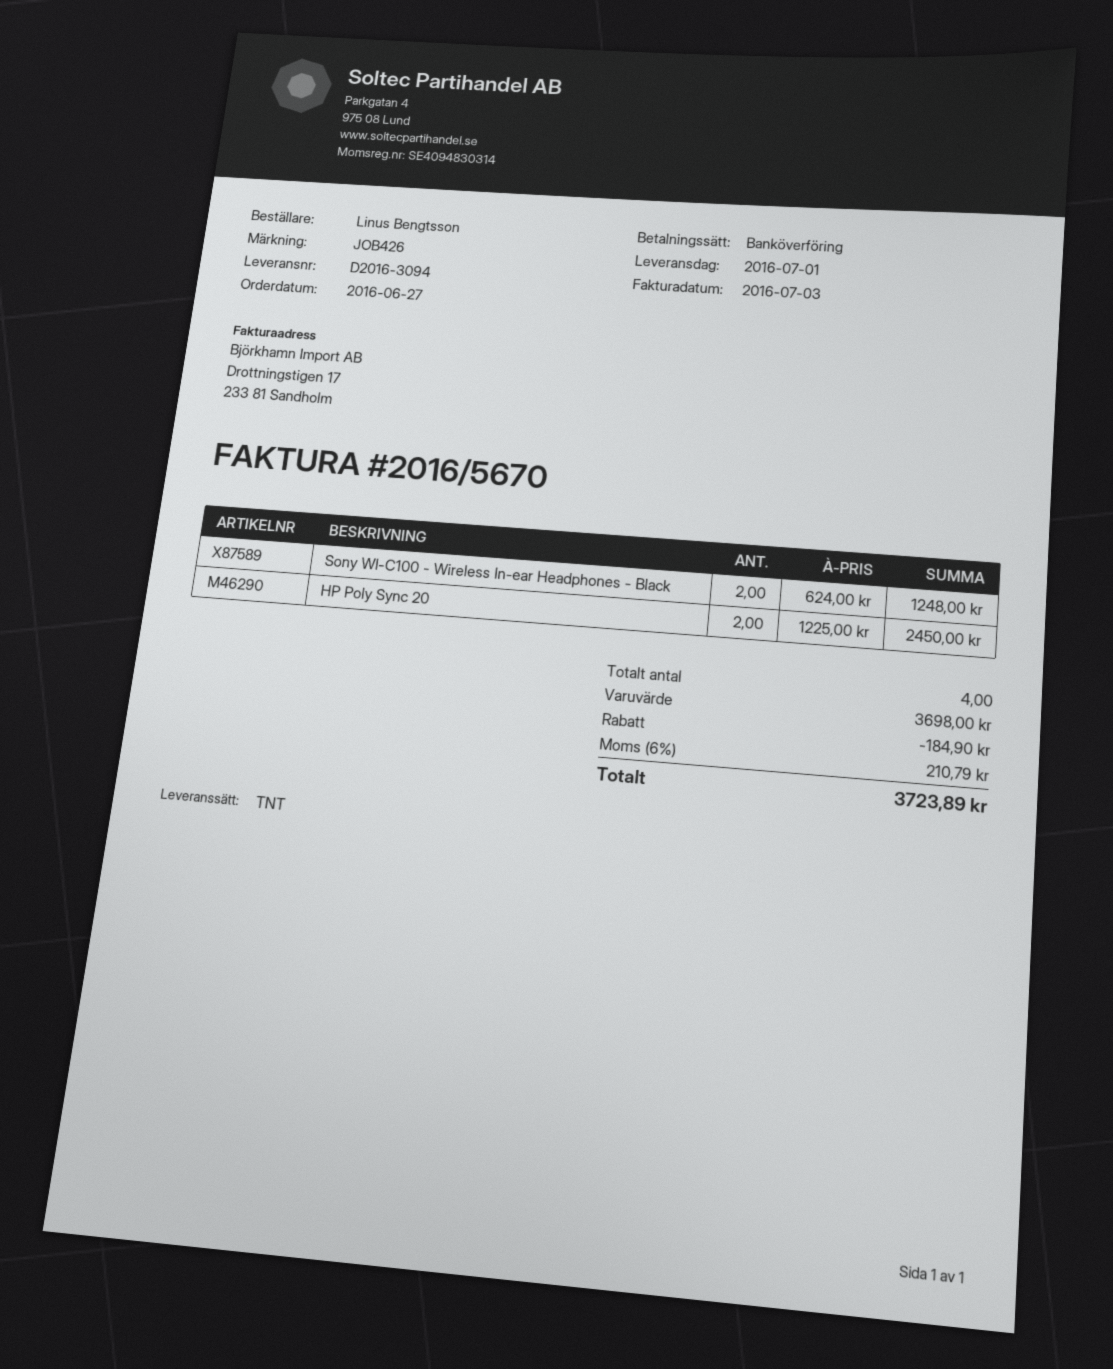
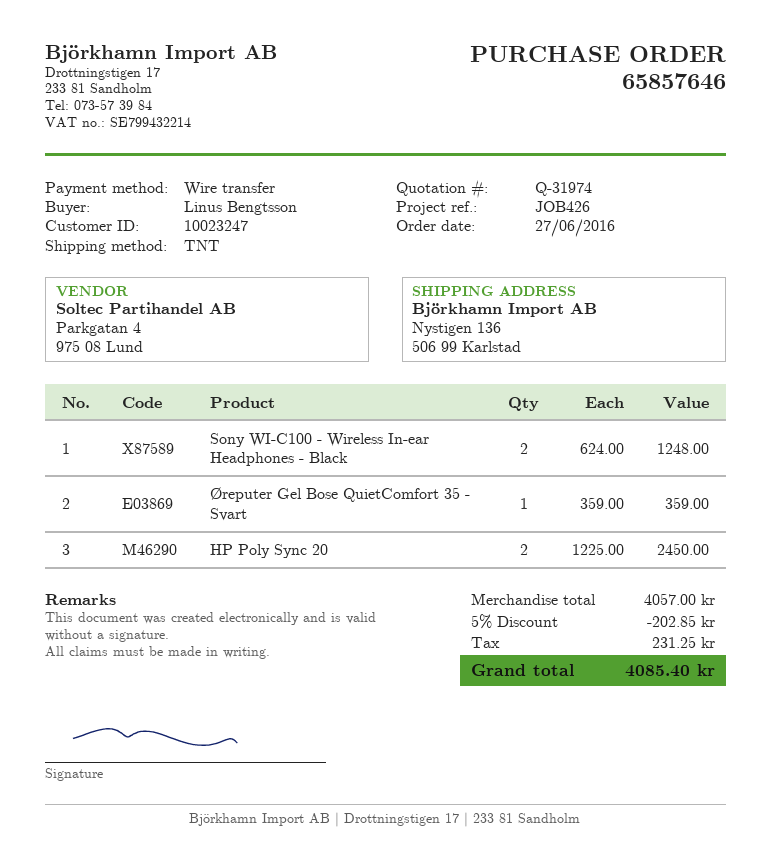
Øreputer Gel Bose QuietComfort 35 - Svart: none -> 1 x 359.00 = 359.00
subtotal: 3698.00 -> 4057.00
discount: 184.90 -> 202.85
tax: 210.79 -> 231.25
total: 3723.89 -> 4085.40

